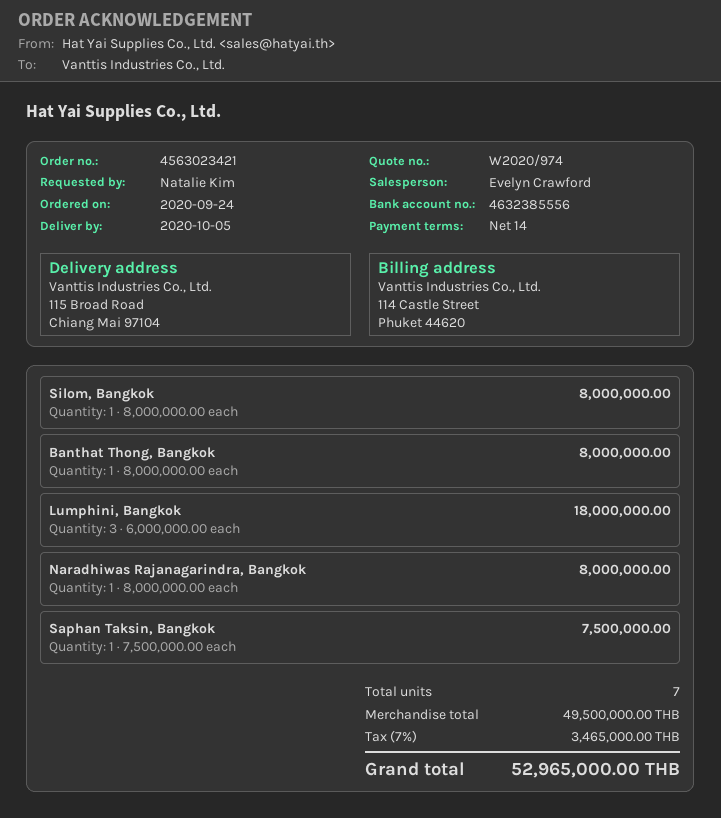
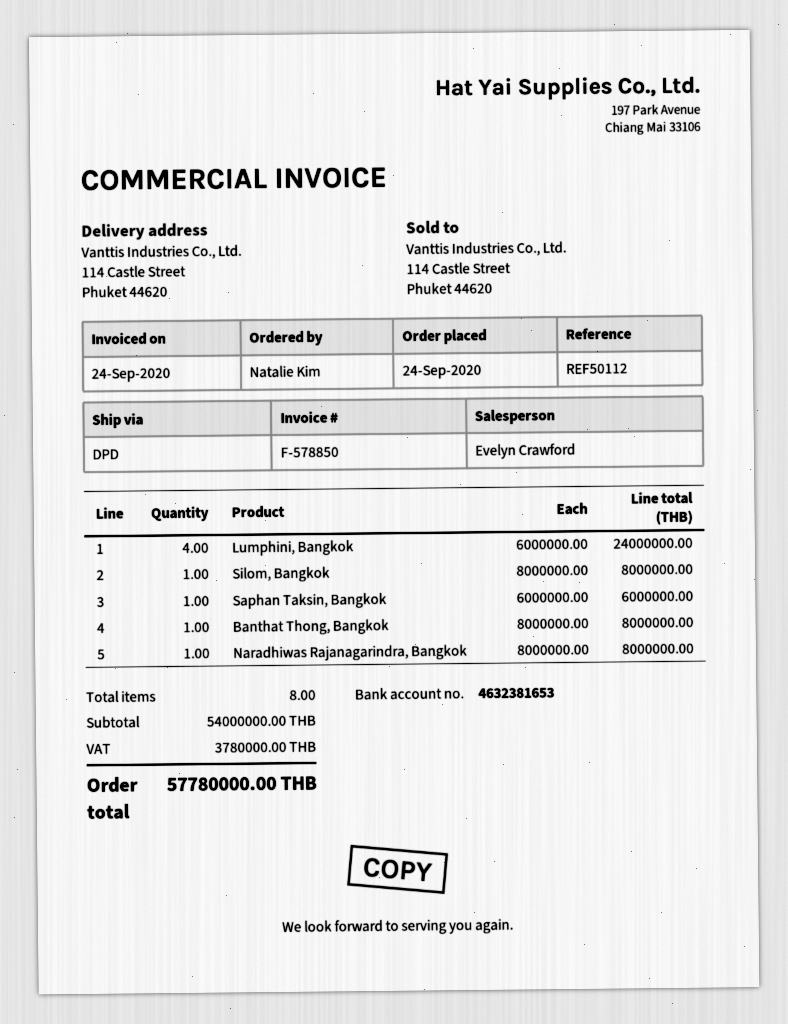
bank account: 4632385556 -> 4632381653
ship to: 115 Broad Road, Chiang Mai 97104 -> 114 Castle Street, Phuket 44620
Lumphini, Bangkok: 3 x 6000000.00 = 18000000.00 -> 4 x 6000000.00 = 24000000.00
Saphan Taksin, Bangkok: 1 x 7500000.00 = 7500000.00 -> 1 x 6000000.00 = 6000000.00
total quantity: 7 -> 8
subtotal: 49500000.00 -> 54000000.00
tax: 3465000.00 -> 3780000.00
total: 52965000.00 -> 57780000.00

